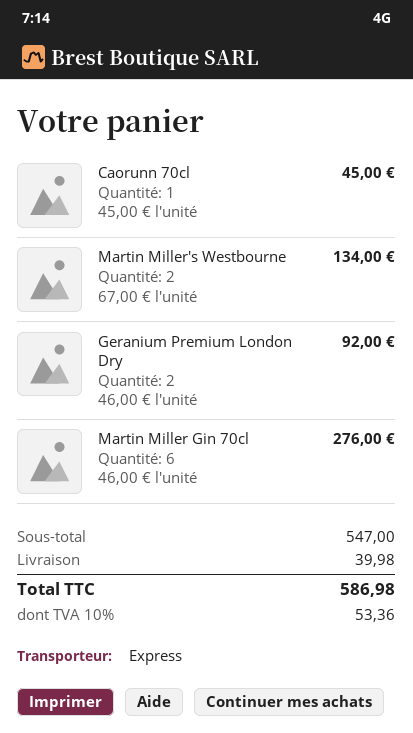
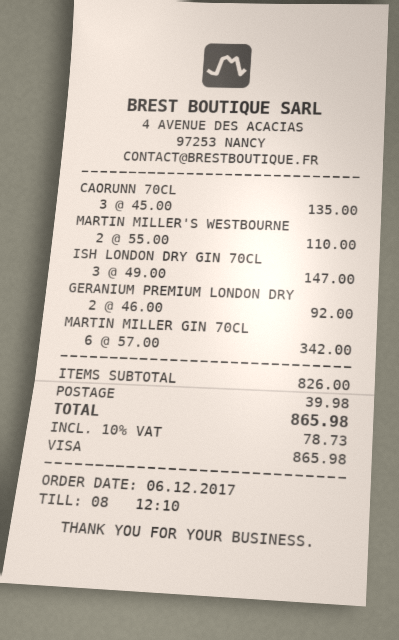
Caorunn 70cl: 1 x 45.00 = 45.00 -> 3 x 45.00 = 135.00
Martin Miller's Westbourne: 2 x 67.00 = 134.00 -> 2 x 55.00 = 110.00
Martin Miller Gin 70cl: 6 x 46.00 = 276.00 -> 6 x 57.00 = 342.00
ISH LONDON DRY GIN 70CL: none -> 3 x 49.00 = 147.00
subtotal: 547.00 -> 826.00
tax: 10% = 53.36 -> 10% = 78.73
total: 586.98 -> 865.98

